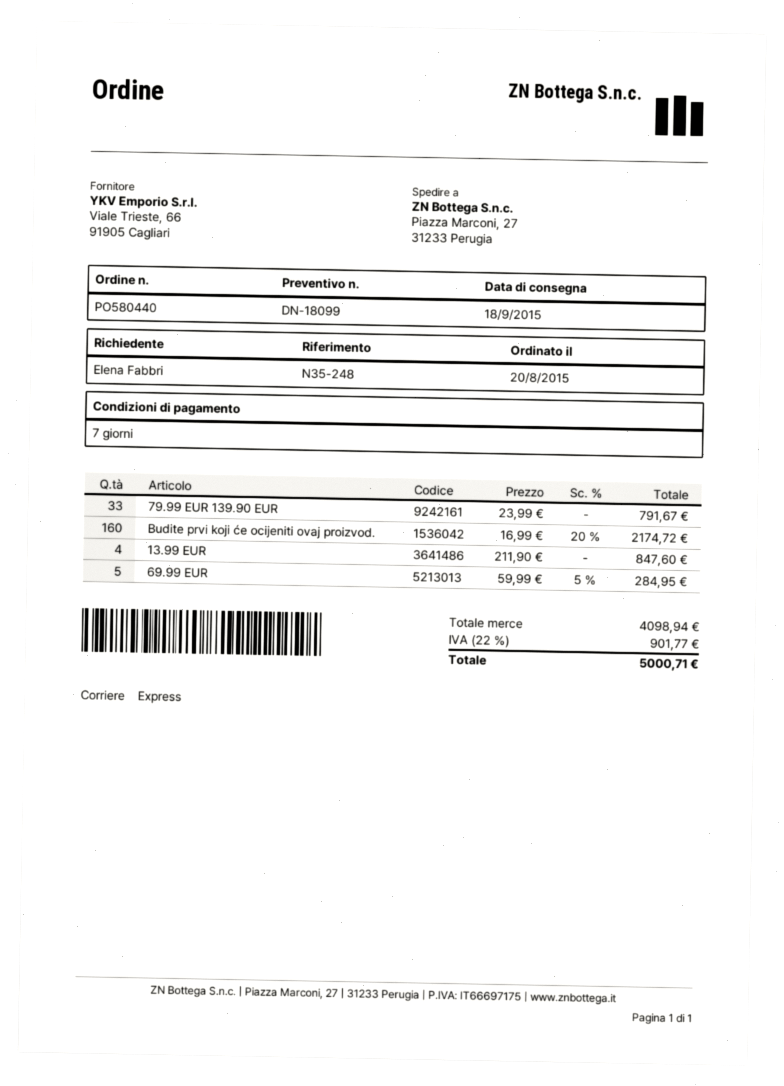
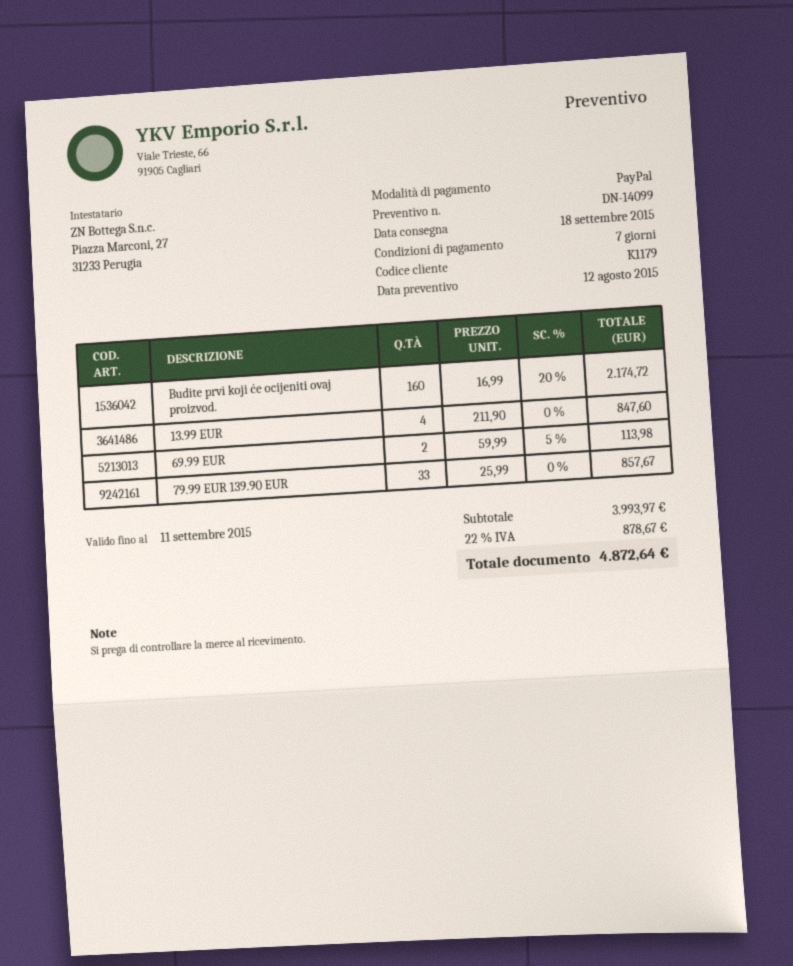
quote number: DN-18099 -> DN-14099
79.99 EUR 139.90 EUR: 33 x 23.99 = 791.67 -> 33 x 25.99 = 857.67
69.99 EUR: 5 x 59.99 - 5% = 284.95 -> 2 x 59.99 - 5% = 113.98
subtotal: 4098.94 -> 3993.97
tax: 22% = 901.77 -> 22% = 878.67
total: 5000.71 -> 4872.64

